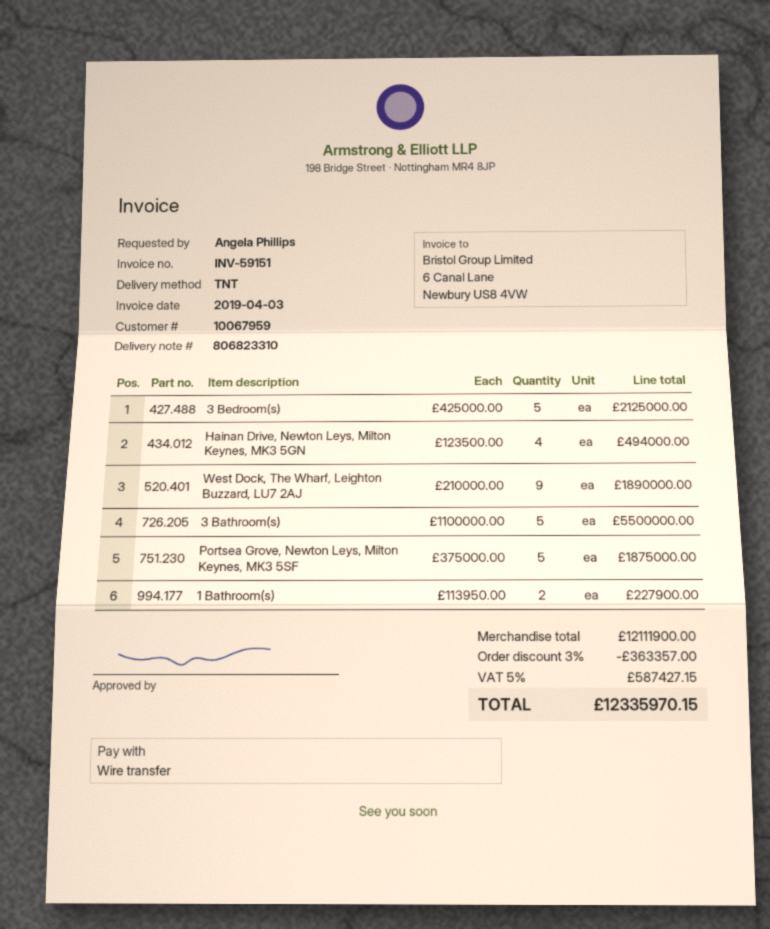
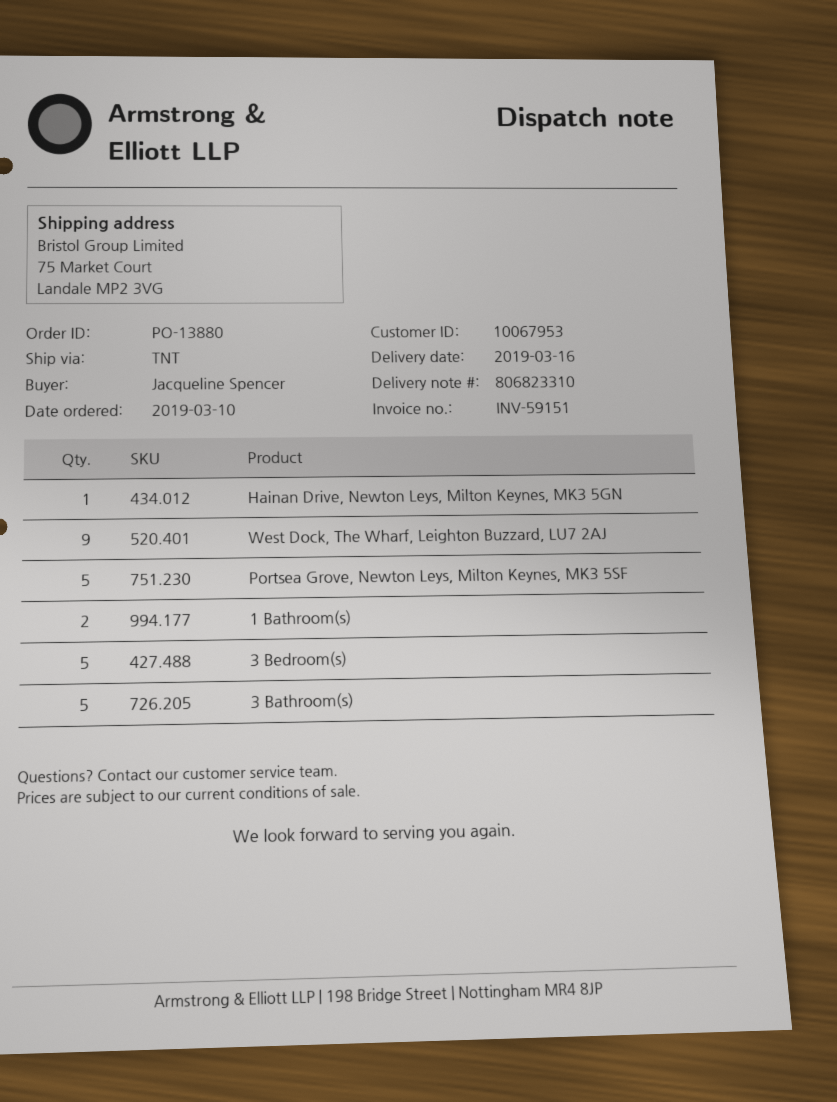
customer number: 10067959 -> 10067953
ordered by: Angela Phillips -> Jacqueline Spencer
Hainan Drive, Newton Leys, Milton Keynes, MK3 5GN: 4 -> 1

